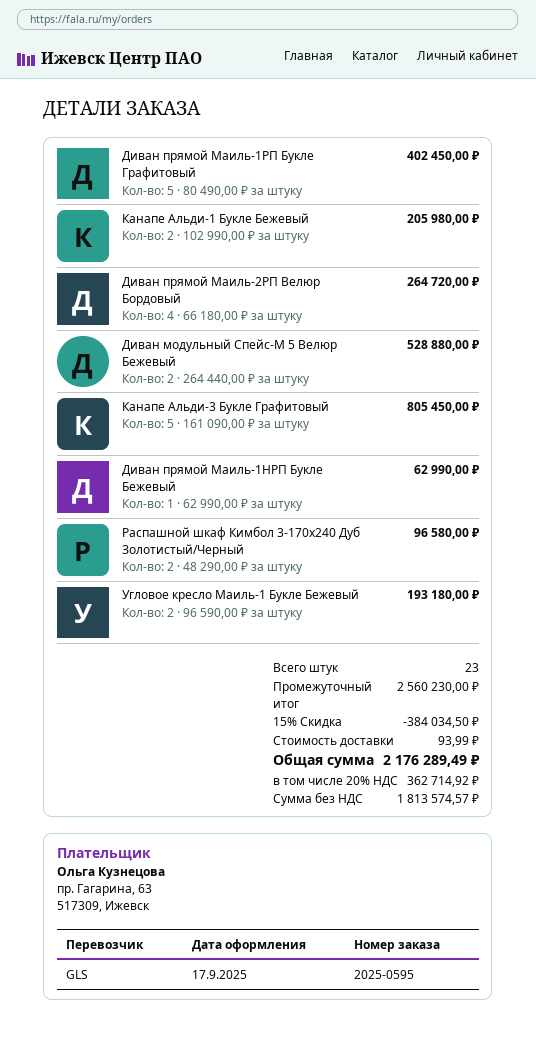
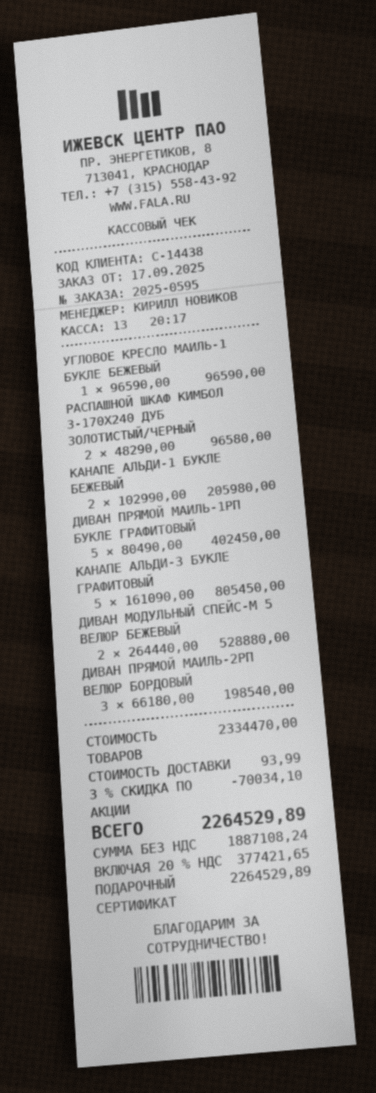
Диван прямой Маиль-2РП Велюр Бордовый: 4 x 66180.00 = 264720.00 -> 3 x 66180.00 = 198540.00
Диван прямой Маиль-1НРП Букле Бежевый: 1 x 62990.00 = 62990.00 -> none
Угловое кресло Маиль-1 Букле Бежевый: 2 x 96590.00 = 193180.00 -> 1 x 96590.00 = 96590.00
subtotal: 2560230.00 -> 2334470.00
discount: 15% = 384034.50 -> 3% = 70034.10
net: 1813574.57 -> 1887108.24
tax: 20% = 362714.92 -> 20% = 377421.65
total: 2176289.49 -> 2264529.89

